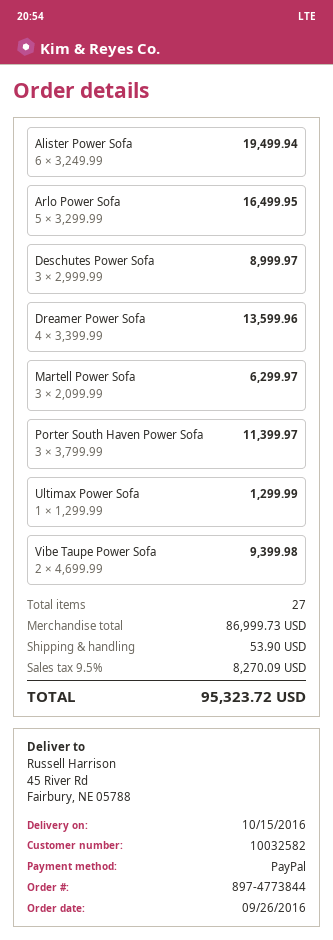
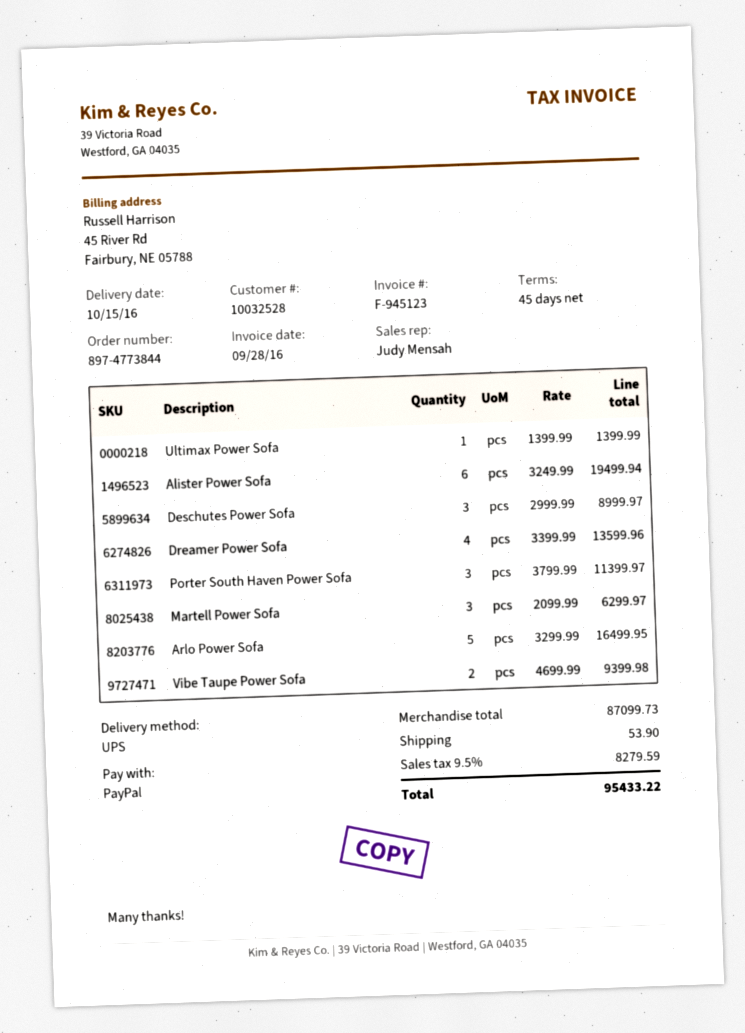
customer number: 10032582 -> 10032528
Ultimax Power Sofa: 1 x 1299.99 = 1299.99 -> 1 x 1399.99 = 1399.99
subtotal: 86999.73 -> 87099.73
tax: 9.5% = 8270.09 -> 9.5% = 8279.59
total: 95323.72 -> 95433.22

